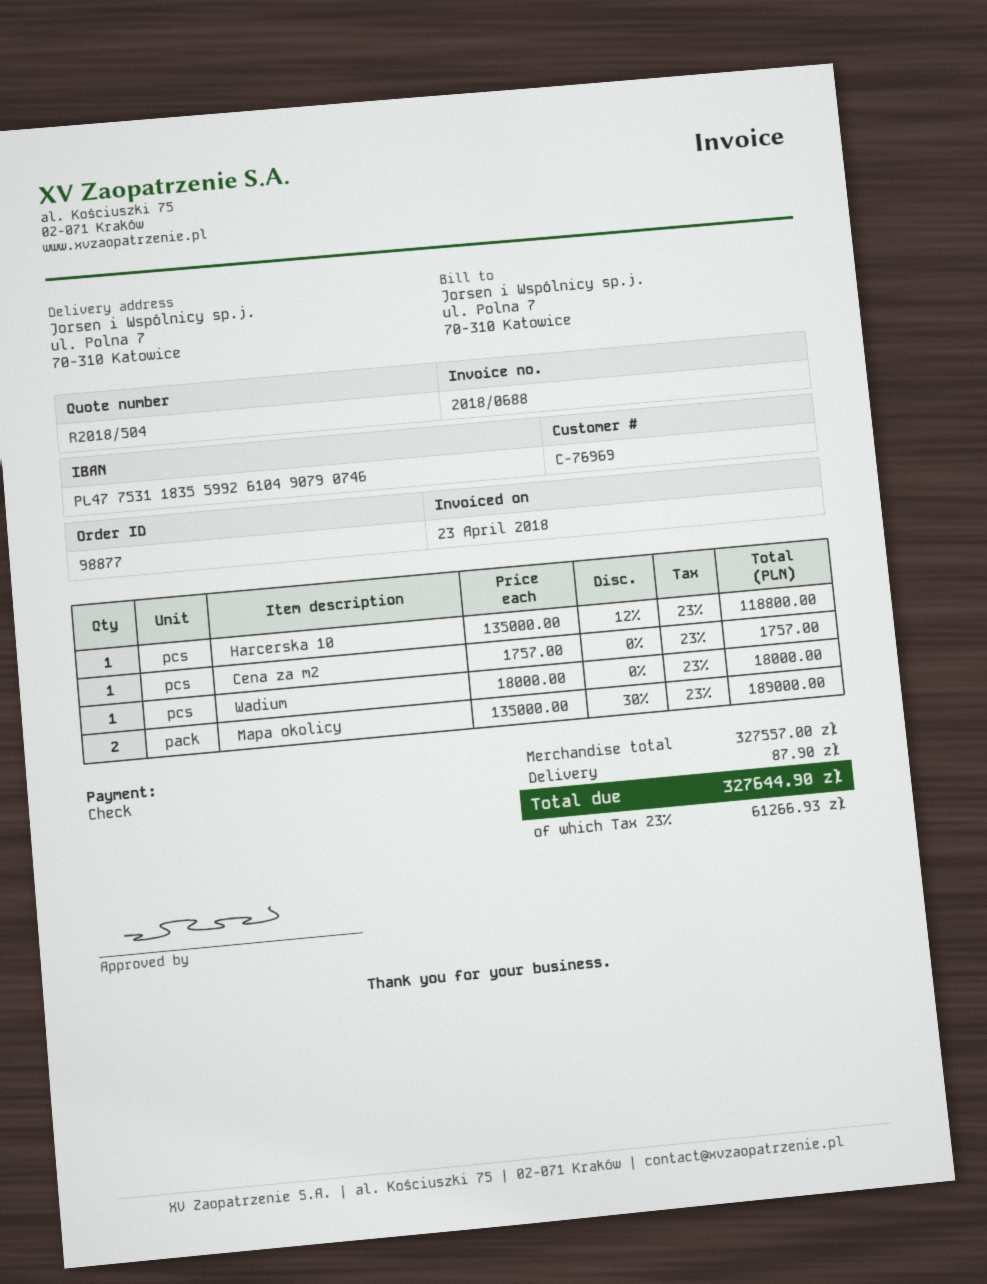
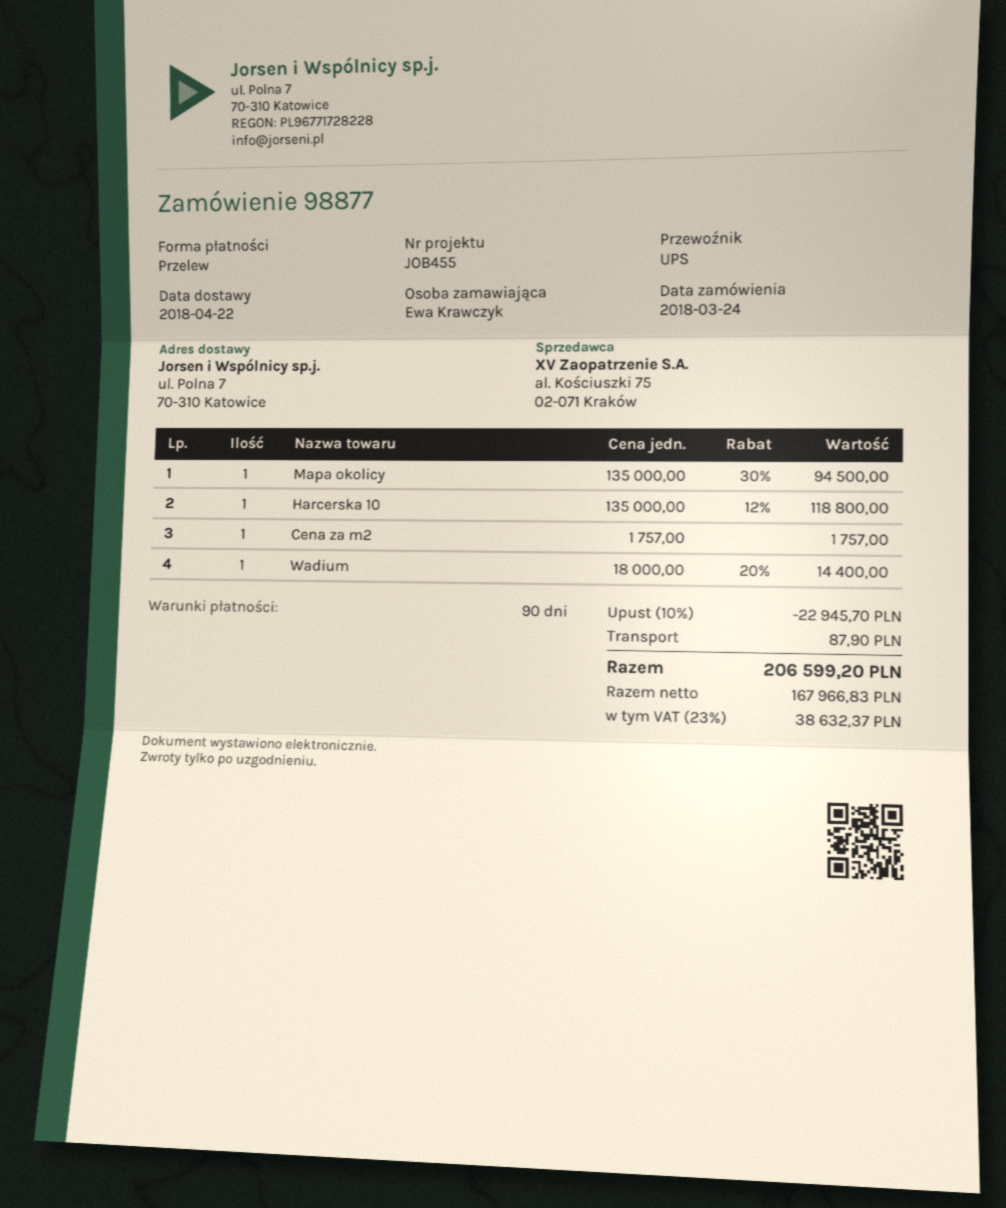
payment method: cheque -> bank transfer
Wadium: 1 x 18000.00 = 18000.00 -> 1 x 18000.00 - 20% = 14400.00
Mapa okolicy: 2 x 135000.00 - 30% = 189000.00 -> 1 x 135000.00 - 30% = 94500.00
discount: none -> 10% = 22945.70
tax: 23% = 61266.93 -> 23% = 38632.37
total: 327644.90 -> 206599.20

